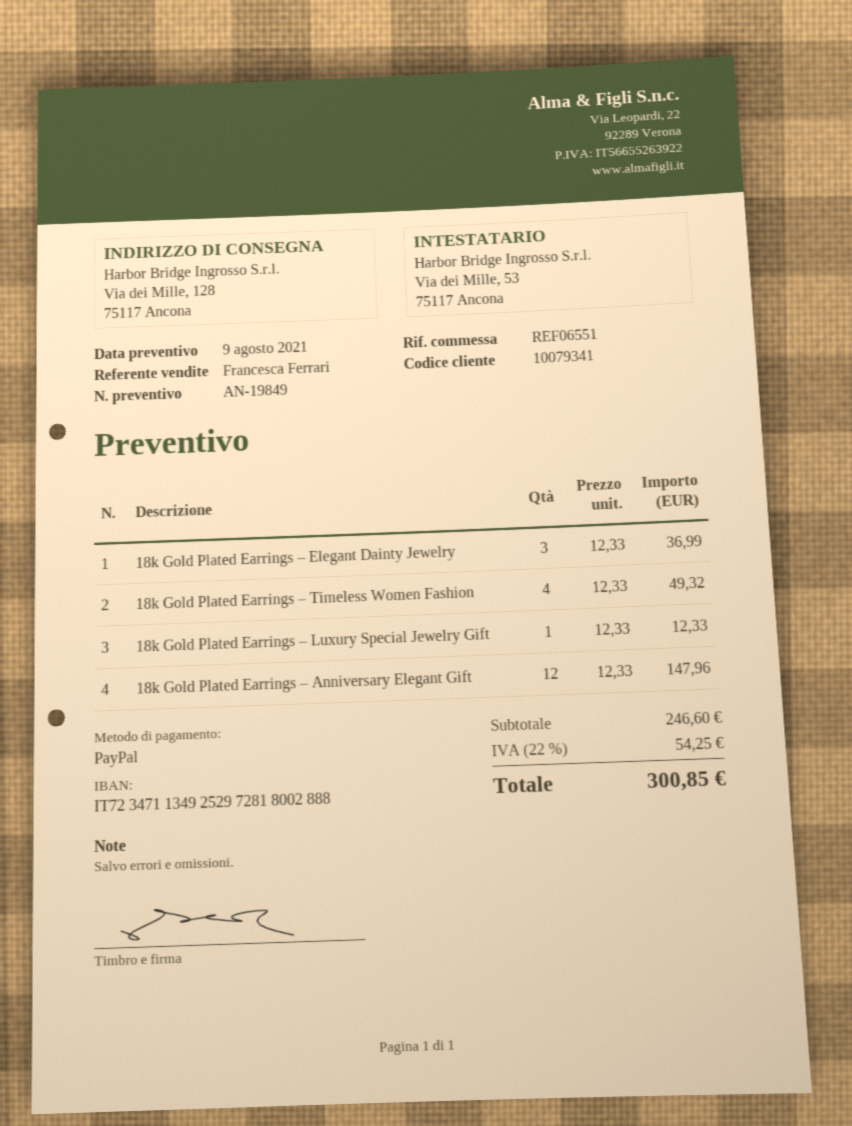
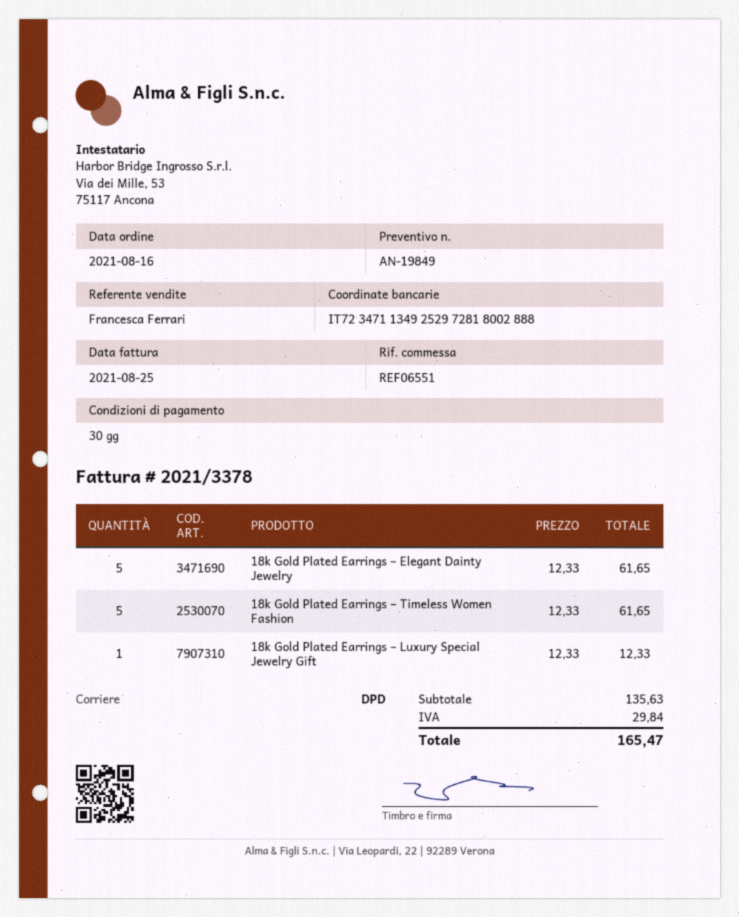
18k Gold Plated Earrings – Elegant Dainty Jewelry: 3 x 12.33 = 36.99 -> 5 x 12.33 = 61.65
18k Gold Plated Earrings – Timeless Women Fashion: 4 x 12.33 = 49.32 -> 5 x 12.33 = 61.65
18k Gold Plated Earrings – Anniversary Elegant Gift: 12 x 12.33 = 147.96 -> none
subtotal: 246.60 -> 135.63
tax: 54.25 -> 29.84
total: 300.85 -> 165.47

